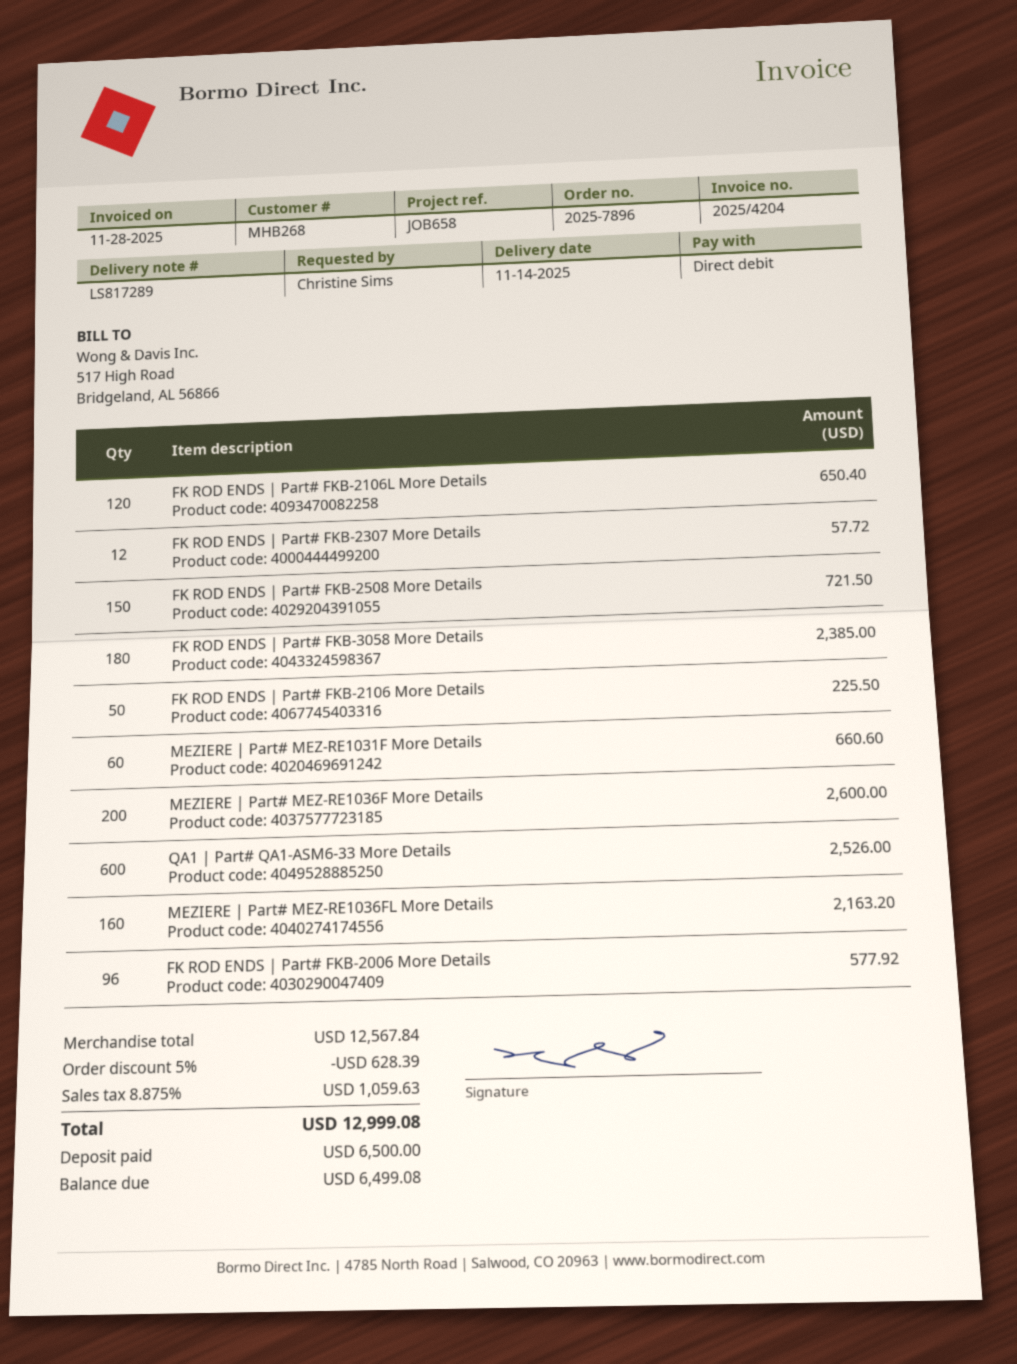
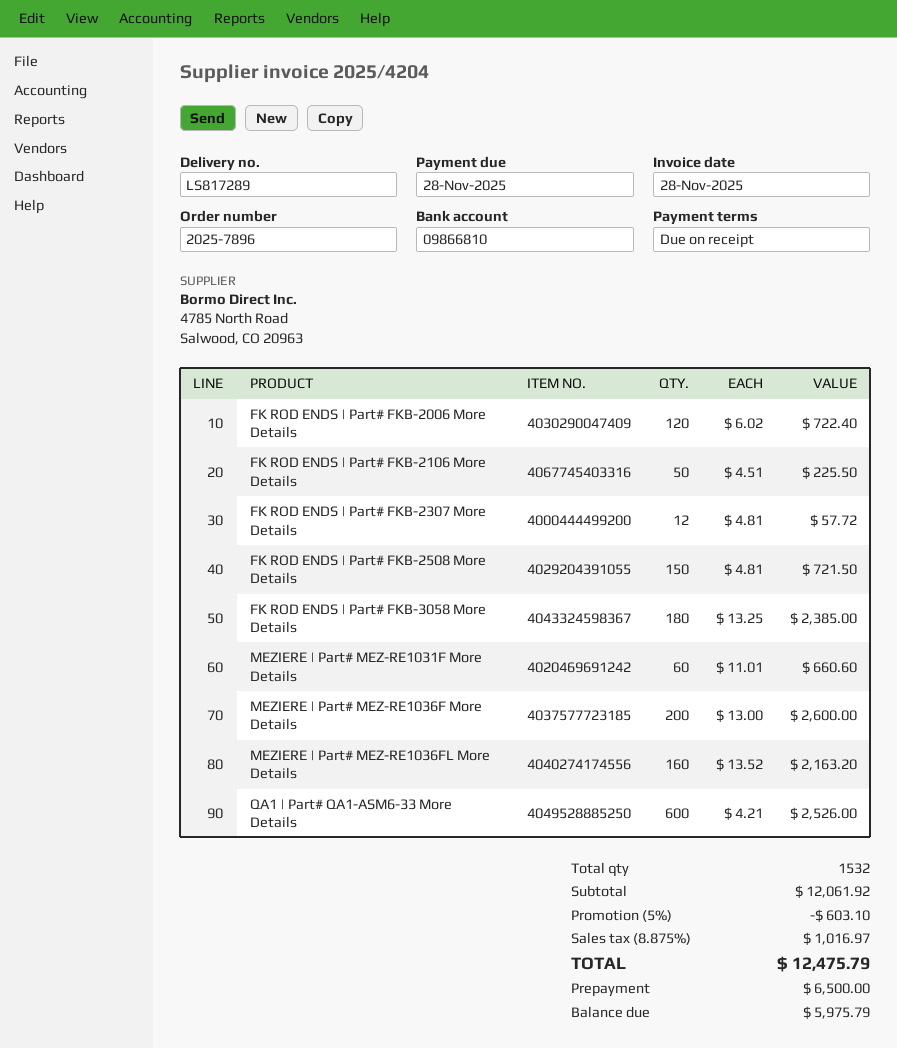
FK ROD ENDS | Part# FKB-2106L More Details: 120 for 650.40 -> none
FK ROD ENDS | Part# FKB-2006 More Details: 96 for 577.92 -> 120 for 722.40
subtotal: 12567.84 -> 12061.92
discount: 5% = 628.39 -> 5% = 603.10
tax: 8.875% = 1059.63 -> 8.875% = 1016.97
total: 12999.08 -> 12475.79
balance: 6499.08 -> 5975.79

